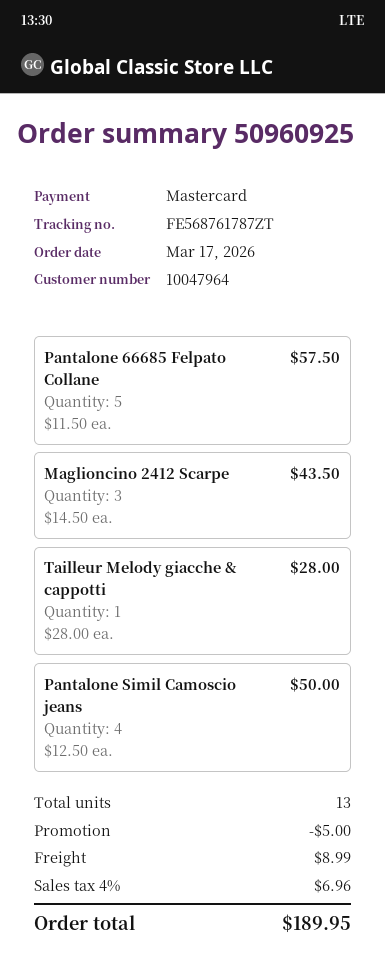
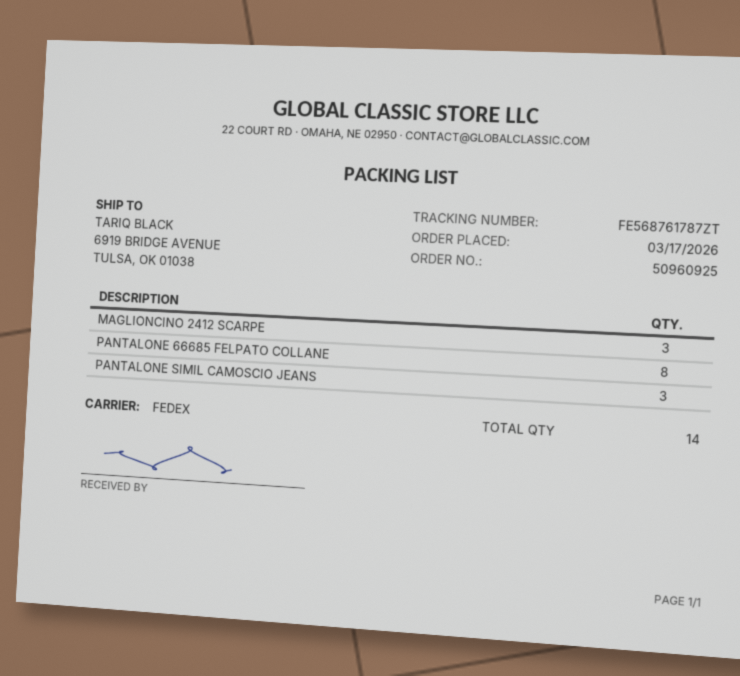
Pantalone 66685 Felpato Collane: 5 -> 8
Tailleur Melody giacche & cappotti: 1 -> none
Pantalone Simil Camoscio jeans: 4 -> 3
total quantity: 13 -> 14

